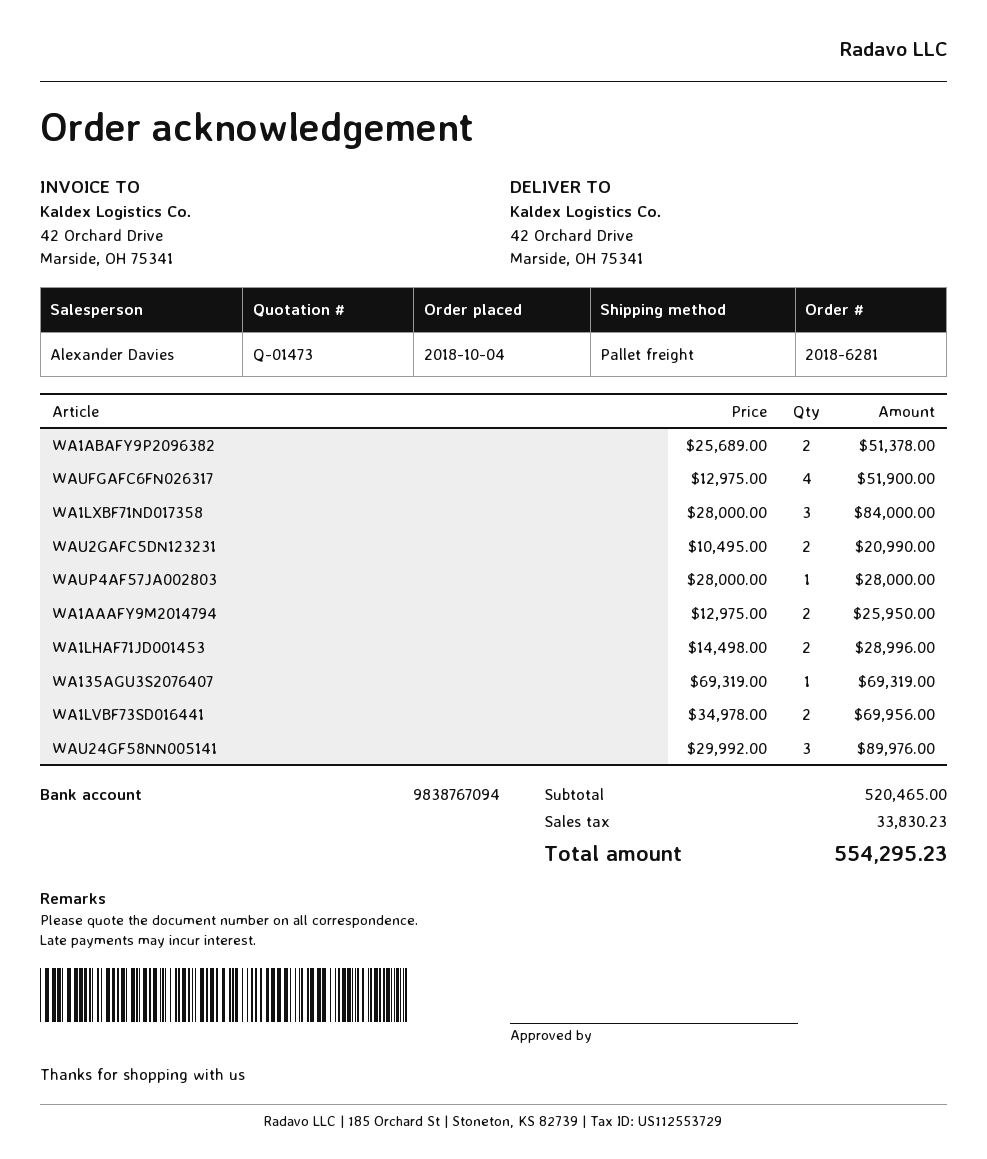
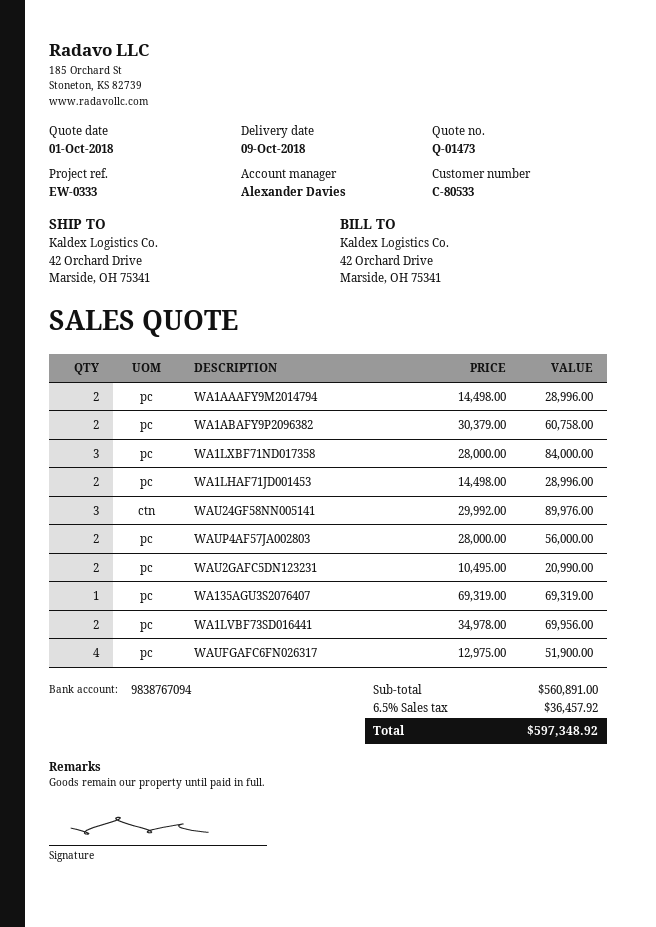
WA1ABAFY9P2096382: 2 x 25689.00 = 51378.00 -> 2 x 30379.00 = 60758.00
WAUP4AF57JA002803: 1 x 28000.00 = 28000.00 -> 2 x 28000.00 = 56000.00
WA1AAAFY9M2014794: 2 x 12975.00 = 25950.00 -> 2 x 14498.00 = 28996.00
subtotal: 520465.00 -> 560891.00
tax: 33830.23 -> 36457.92
total: 554295.23 -> 597348.92

